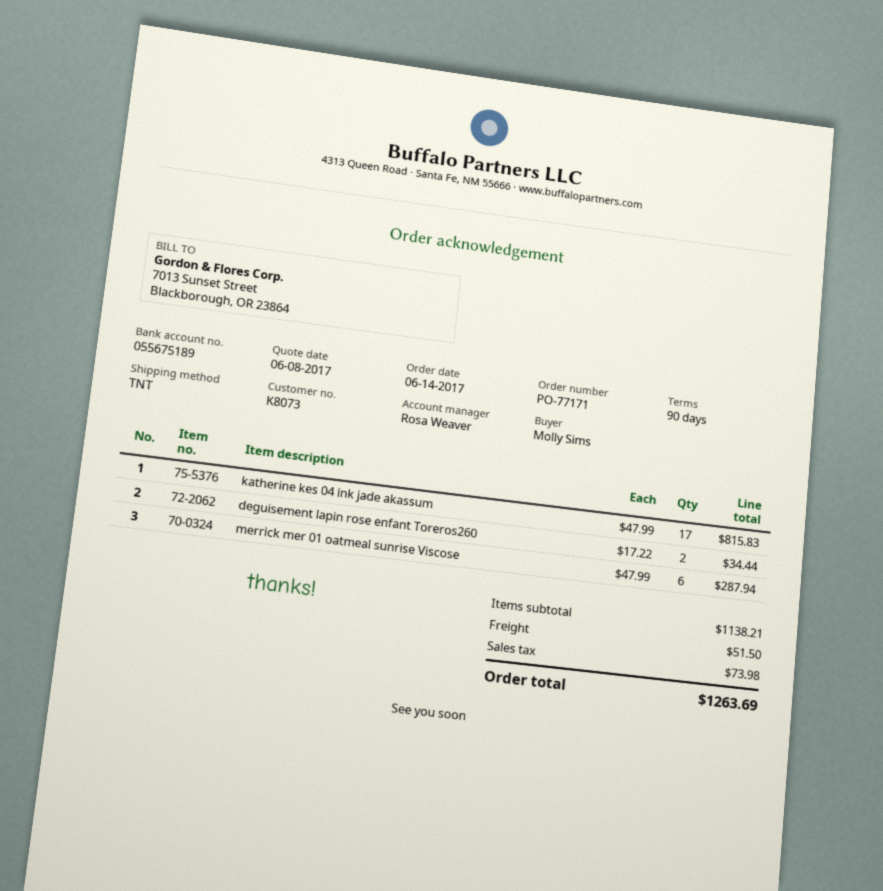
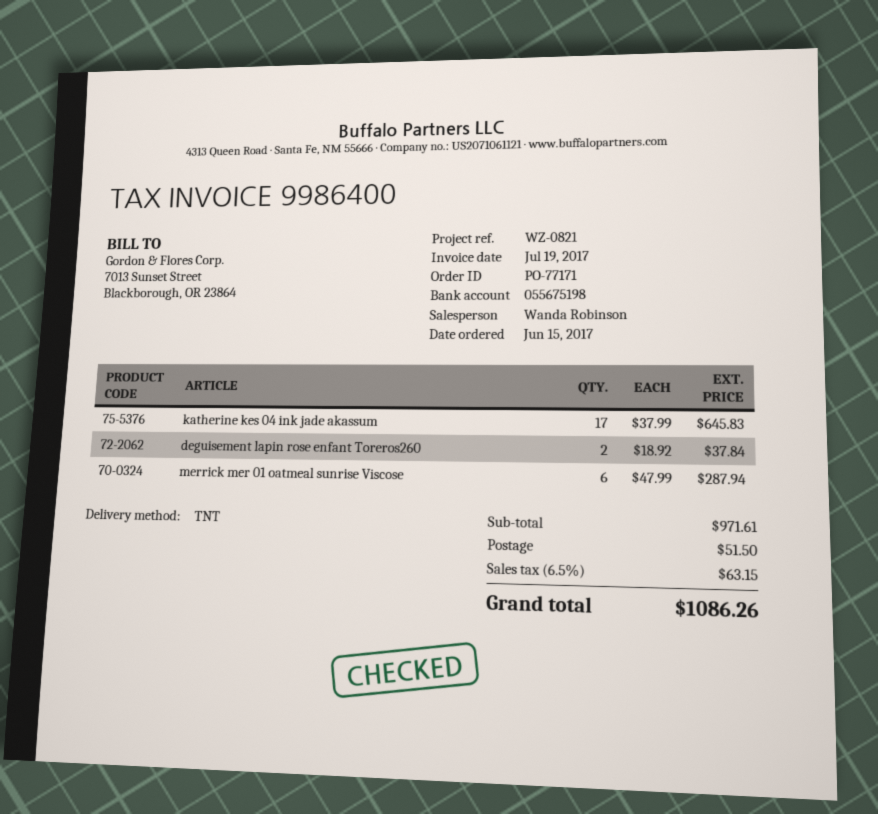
order date: 2017-06-14 -> 2017-06-15
sales rep: Rosa Weaver -> Wanda Robinson
bank account: 055675189 -> 055675198
katherine kes 04 ink jade akassum: 17 x 47.99 = 815.83 -> 17 x 37.99 = 645.83
deguisement lapin rose enfant Toreros260: 2 x 17.22 = 34.44 -> 2 x 18.92 = 37.84
subtotal: 1138.21 -> 971.61
tax: 73.98 -> 63.15
total: 1263.69 -> 1086.26

